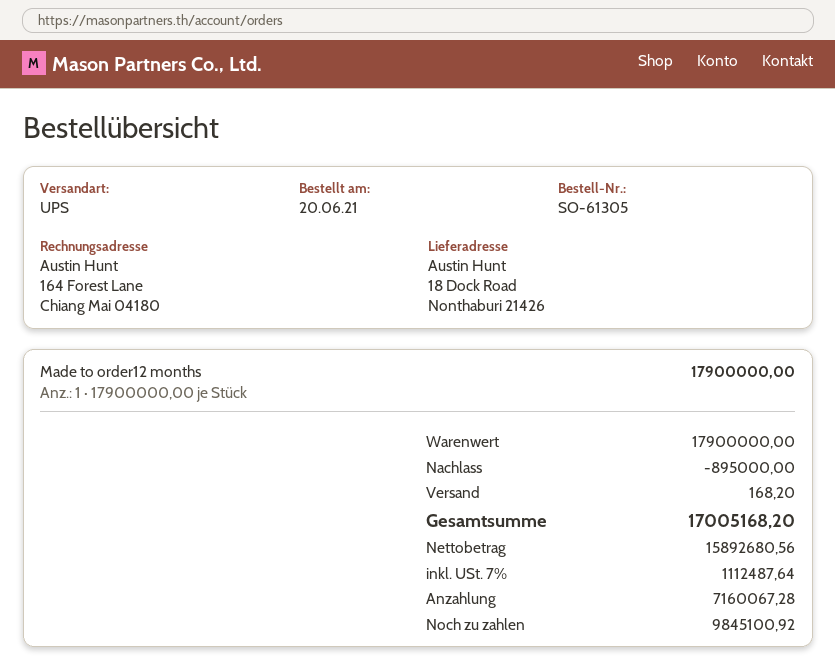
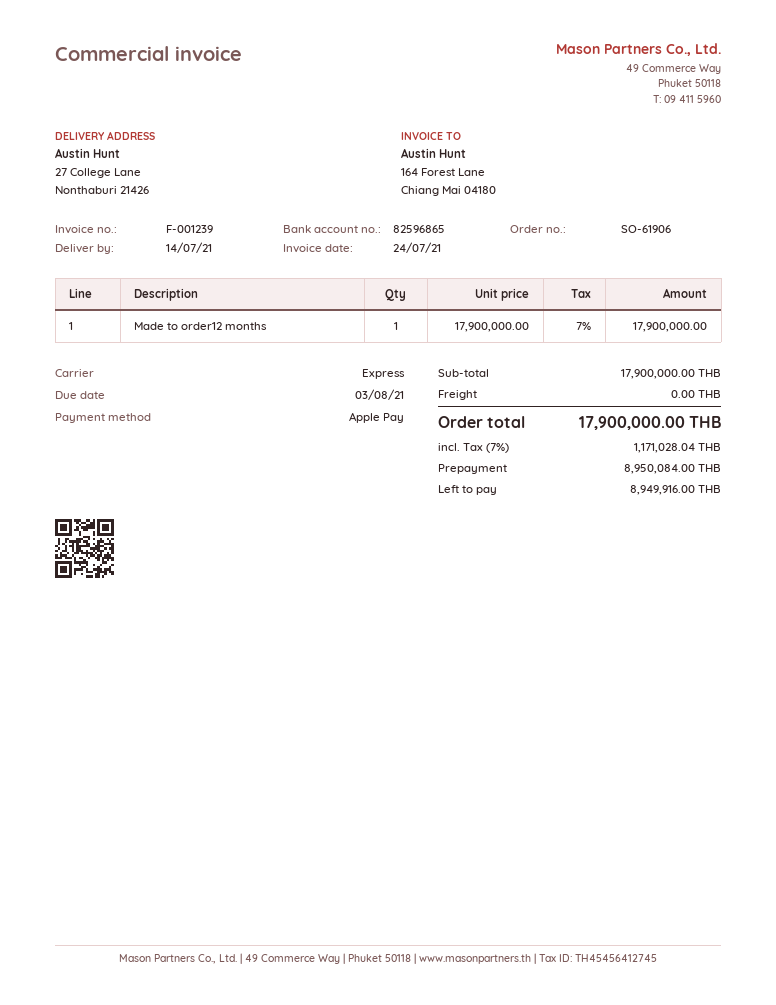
order number: SO-61305 -> SO-61906
shipping method: UPS -> express
ship to: 18 Dock Road, Nonthaburi 21426 -> 27 College Lane, Nonthaburi 21426
discount: 895000.00 -> none
shipping: 168.20 -> 0.00
tax: 7% = 1112487.64 -> 7% = 1171028.04
total: 17005168.20 -> 17900000.00
deposit: 7160067.28 -> 8950084.00
balance: 9845100.92 -> 8949916.00

